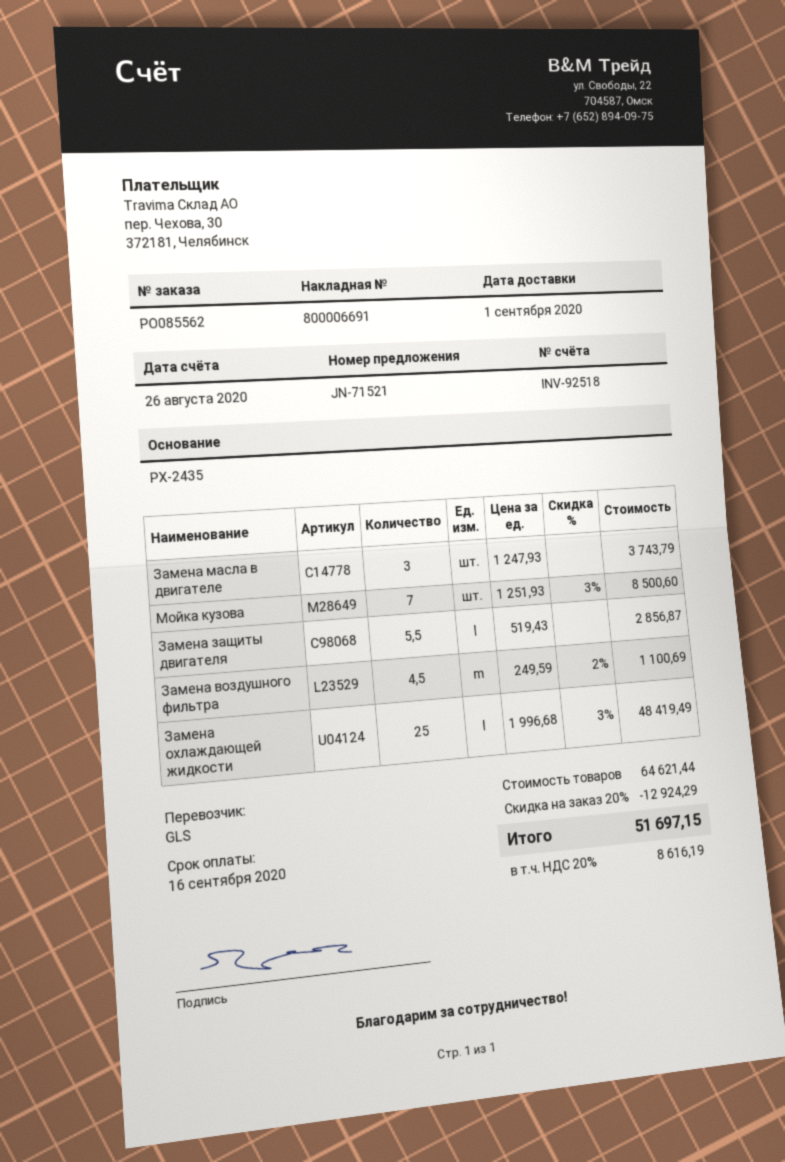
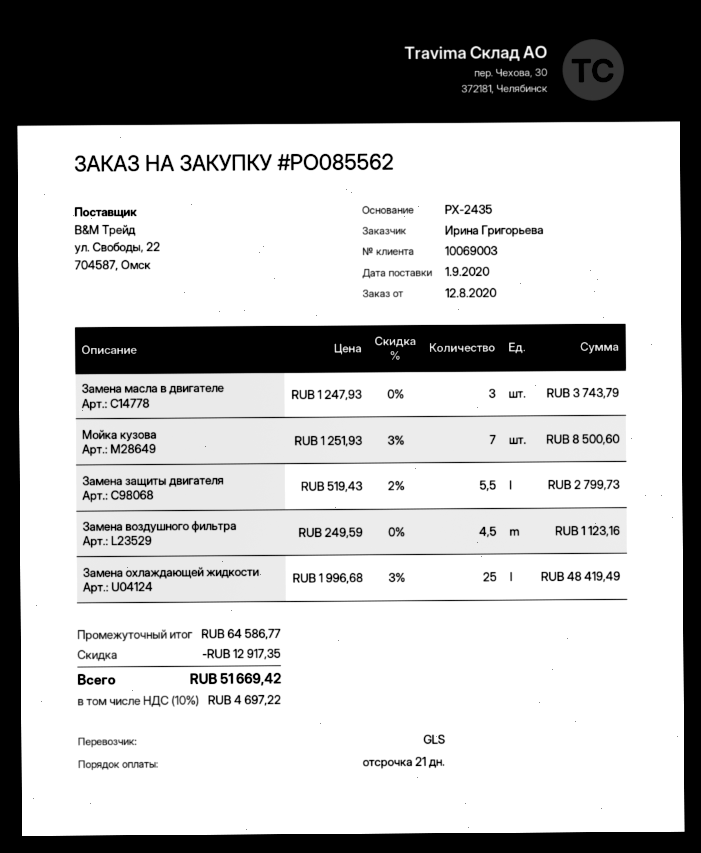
Замена защиты двигателя: 5.5 x 519.43 = 2856.87 -> 5.5 x 519.43 - 2% = 2799.73
Замена воздушного фильтра: 4.5 x 249.59 - 2% = 1100.69 -> 4.5 x 249.59 = 1123.16
subtotal: 64621.44 -> 64586.77
discount: 12924.29 -> 12917.35
tax: 20% = 8616.19 -> 10% = 4697.22
total: 51697.15 -> 51669.42

